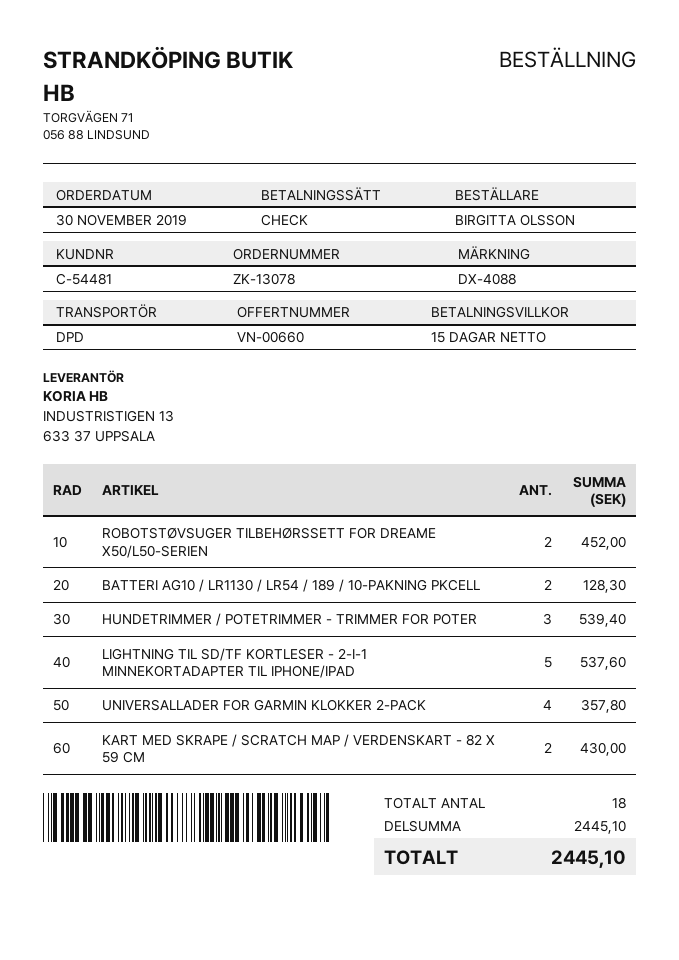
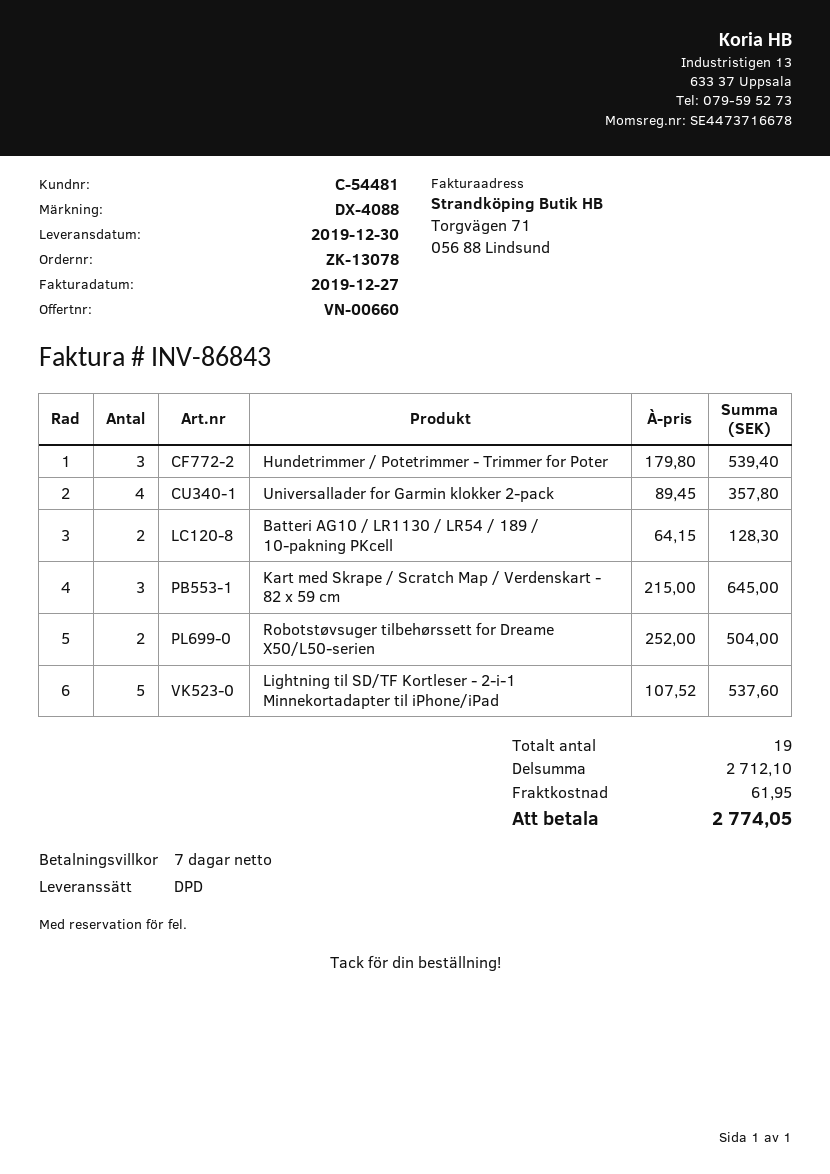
payment terms: 15 days -> 7 days
ROBOTSTØVSUGER TILBEHØRSSETT FOR DREAME X50/L50-SERIEN: 2 for 452.00 -> 2 for 504.00
KART MED SKRAPE / SCRATCH MAP / VERDENSKART - 82 X 59 CM: 2 for 430.00 -> 3 for 645.00
total quantity: 18 -> 19
subtotal: 2445.10 -> 2712.10
shipping: none -> 61.95
total: 2445.10 -> 2774.05

